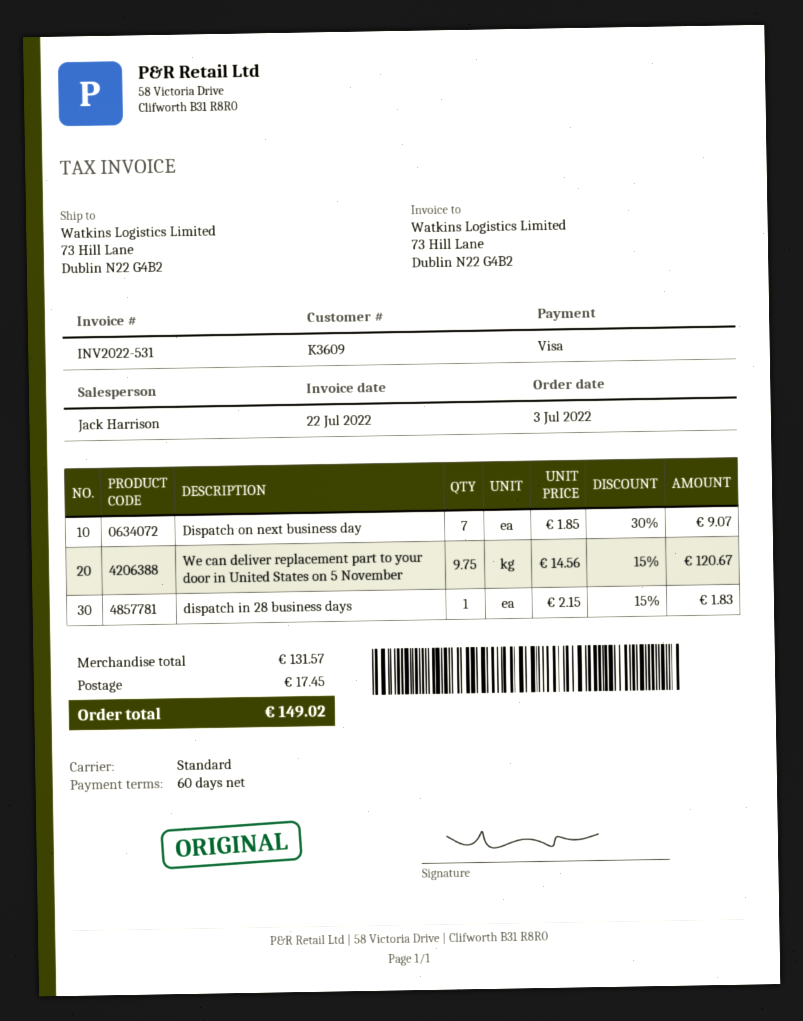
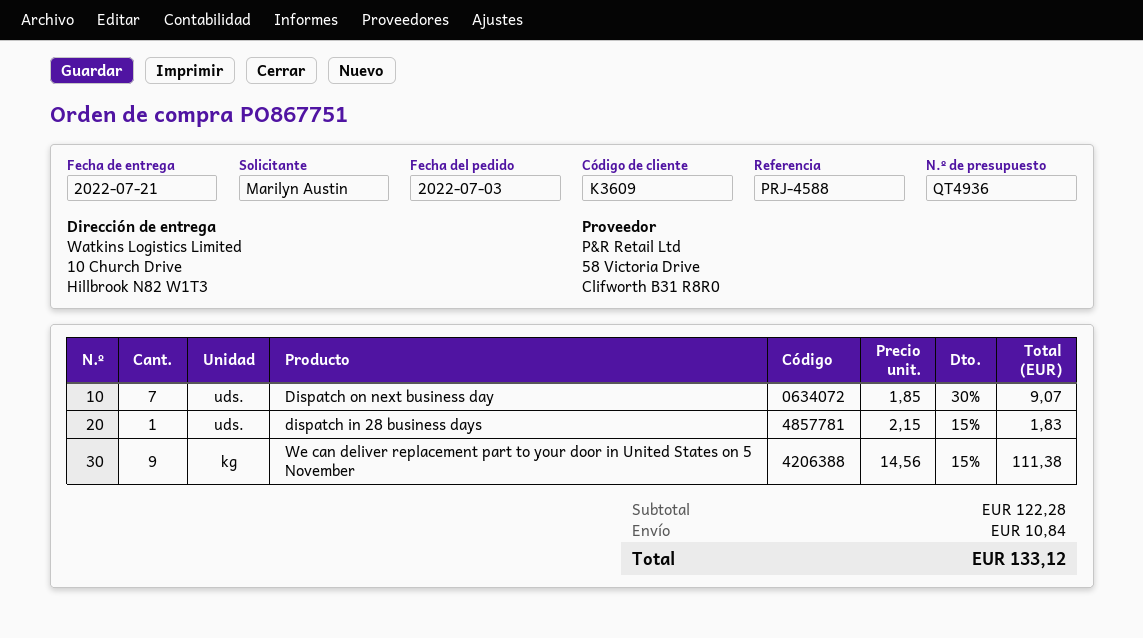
ship to: 73 Hill Lane, Dublin N22 G4B2 -> 10 Church Drive, Hillbrook N82 W1T3
We can deliver replacement part to your door in United States on 5 November: 9.75 x 14.56 - 15% = 120.67 -> 9 x 14.56 - 15% = 111.38
subtotal: 131.57 -> 122.28
shipping: 17.45 -> 10.84
total: 149.02 -> 133.12

